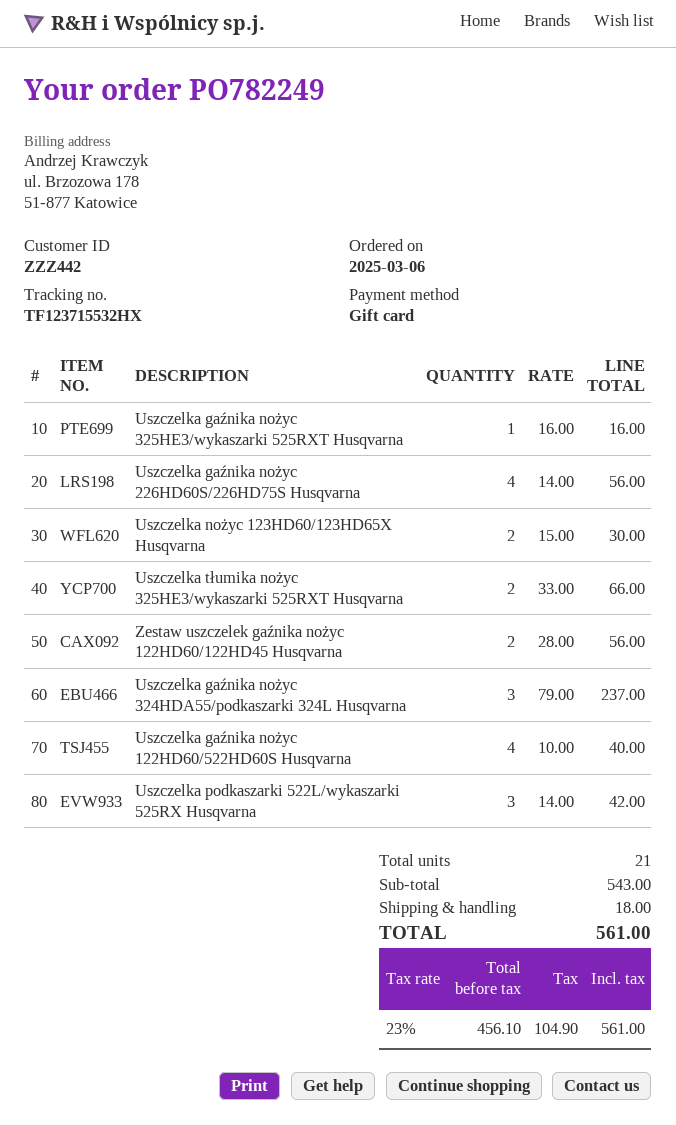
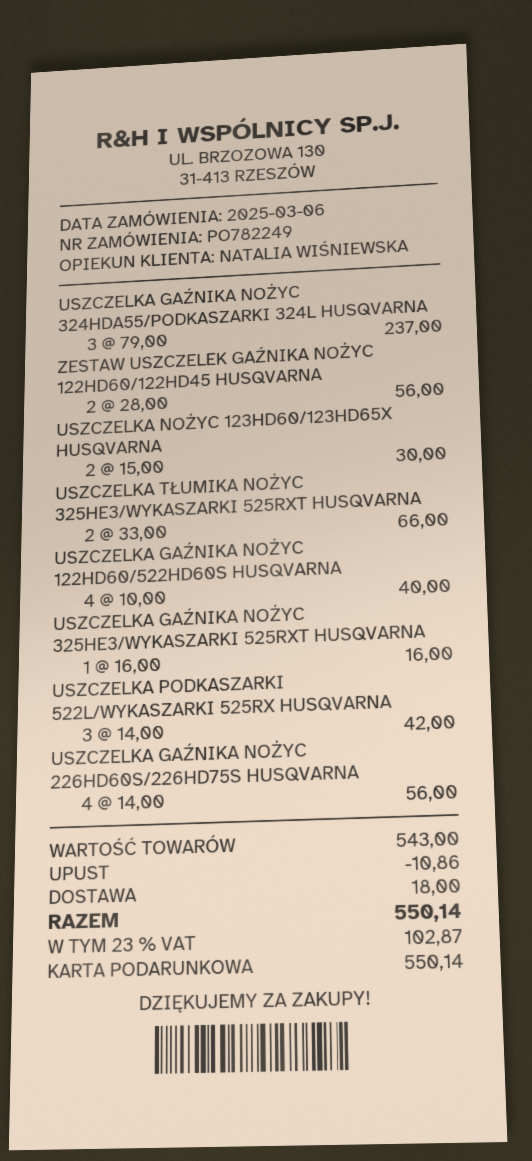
discount: none -> 10.86
tax: 23% = 104.90 -> 23% = 102.87
total: 561.00 -> 550.14

